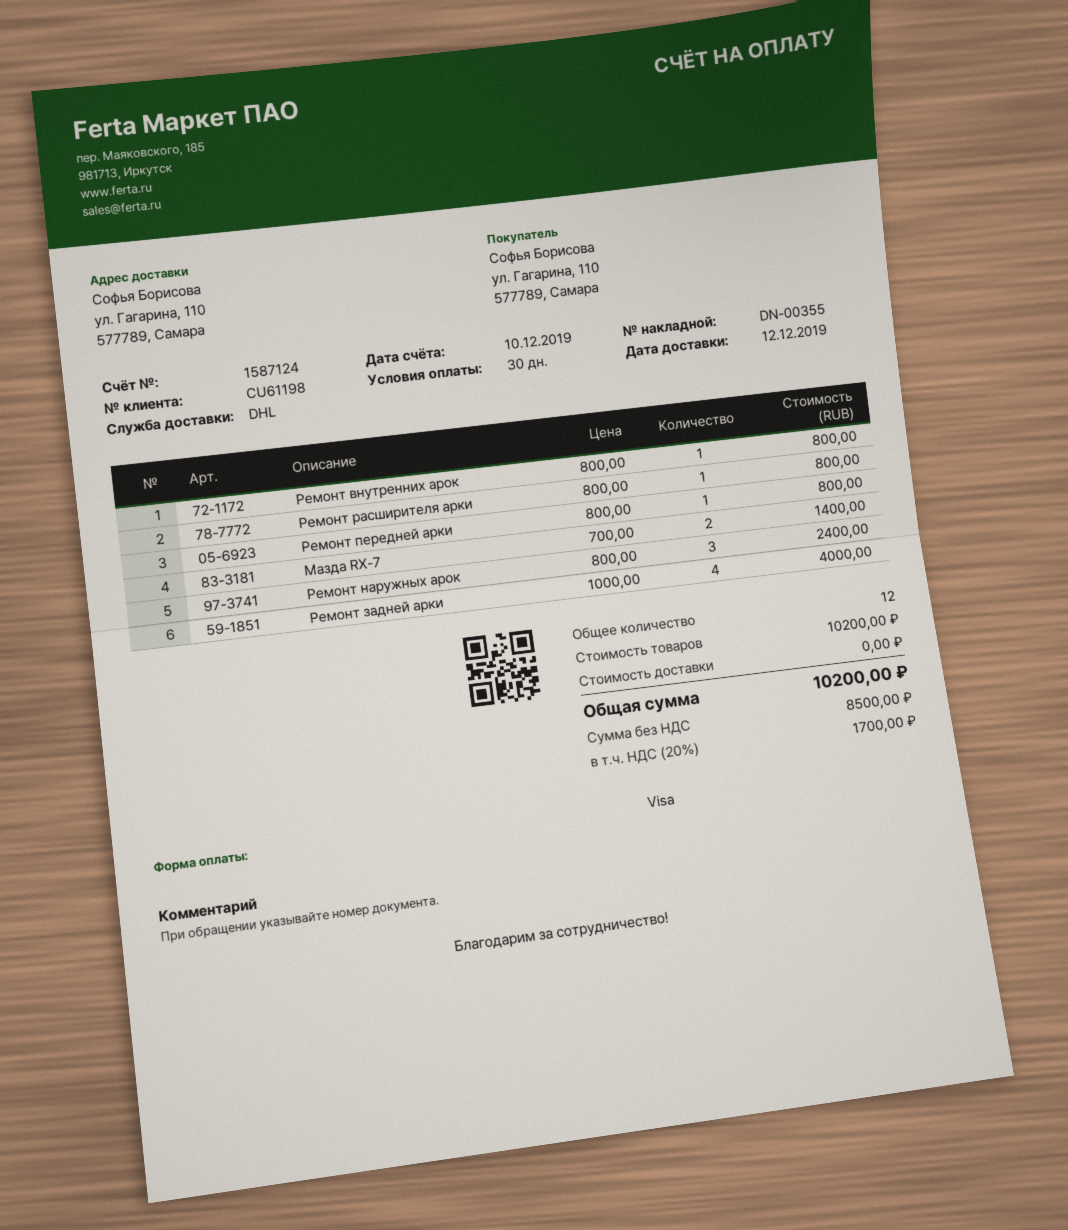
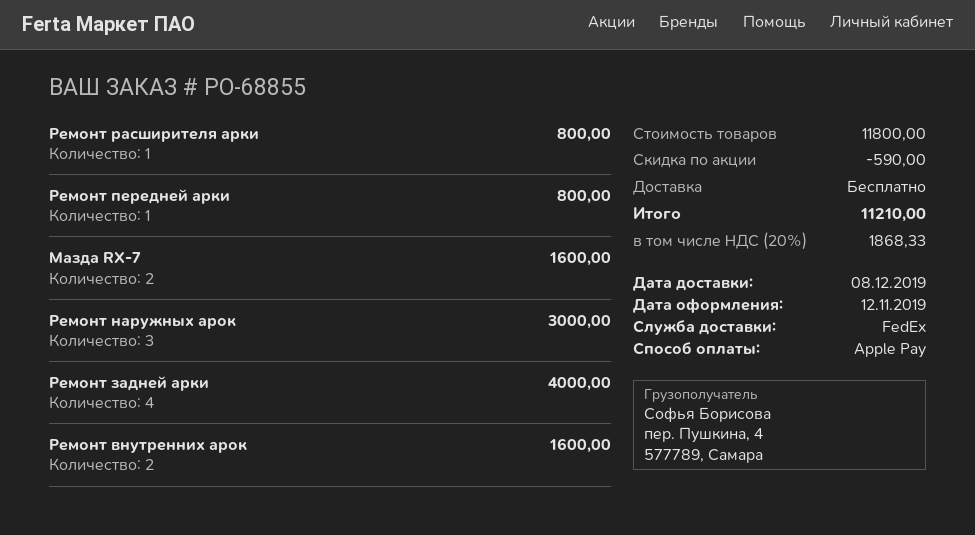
delivery date: 2019-12-12 -> 2019-12-08
payment method: Visa -> Apple Pay
shipping method: DHL -> FedEx
ship to: ул. Гагарина, 110, 577789, Самара -> пер. Пушкина, 4, 577789, Самара
Ремонт внутренних арок: 1 for 800.00 -> 2 for 1600.00
Мазда RX-7: 2 for 1400.00 -> 2 for 1600.00
Ремонт наружных арок: 3 for 2400.00 -> 3 for 3000.00
subtotal: 10200.00 -> 11800.00
discount: none -> 590.00
tax: 20% = 1700.00 -> 20% = 1868.33
total: 10200.00 -> 11210.00

